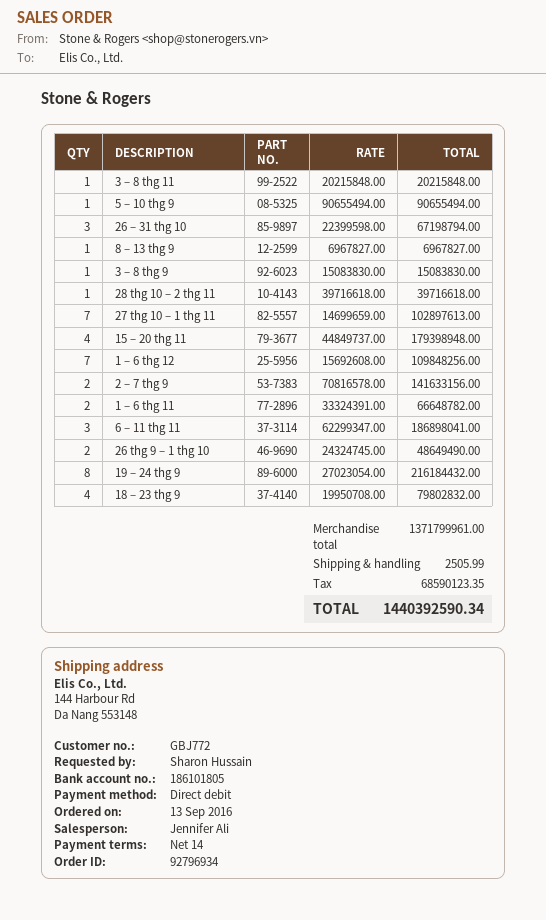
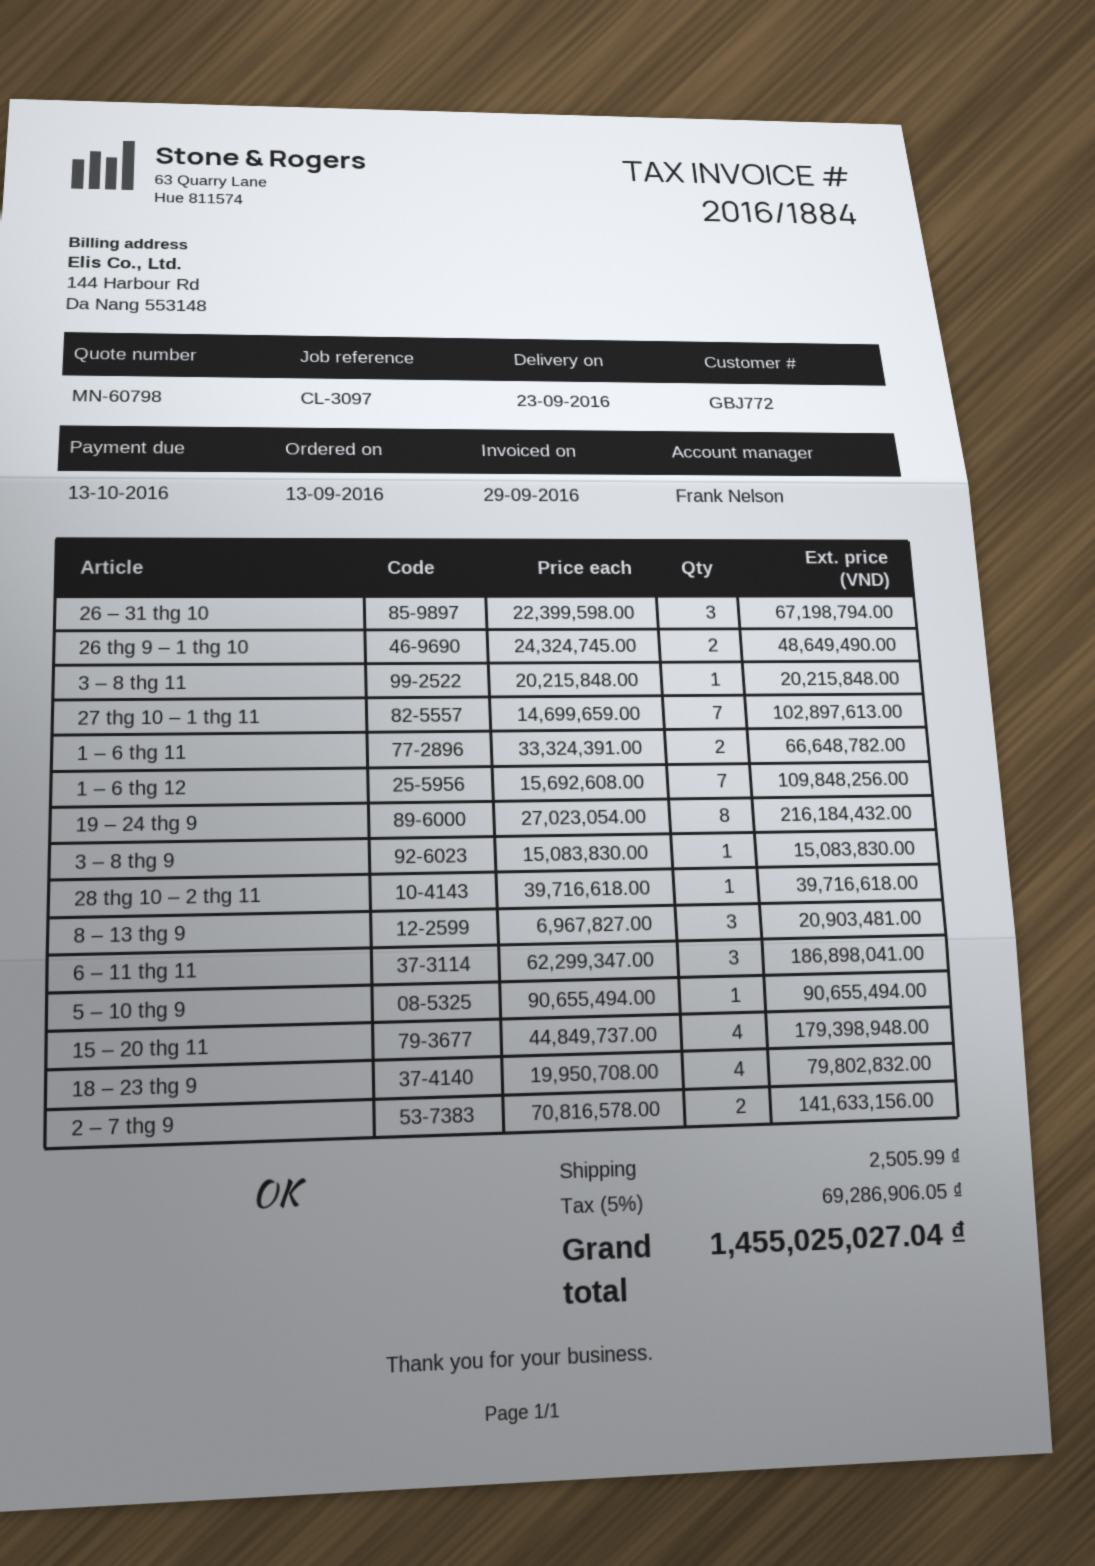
sales rep: Jennifer Ali -> Frank Nelson
8 – 13 thg 9: 1 x 6967827.00 = 6967827.00 -> 3 x 6967827.00 = 20903481.00
tax: 68590123.35 -> 69286906.05
total: 1440392590.34 -> 1455025027.04

